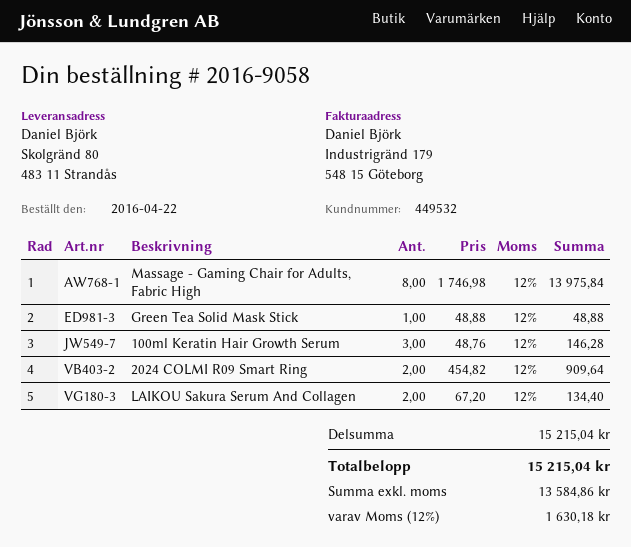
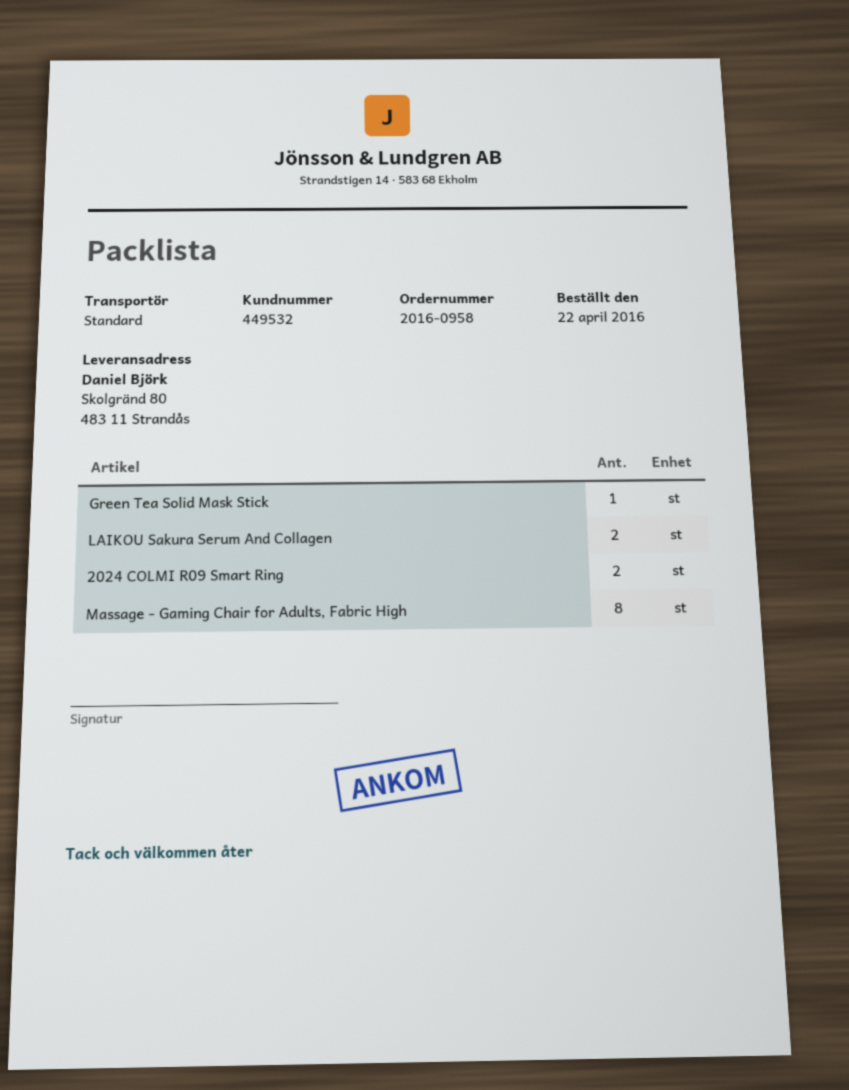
order number: 2016-9058 -> 2016-0958
100ml Keratin Hair Growth Serum: 3 -> none

